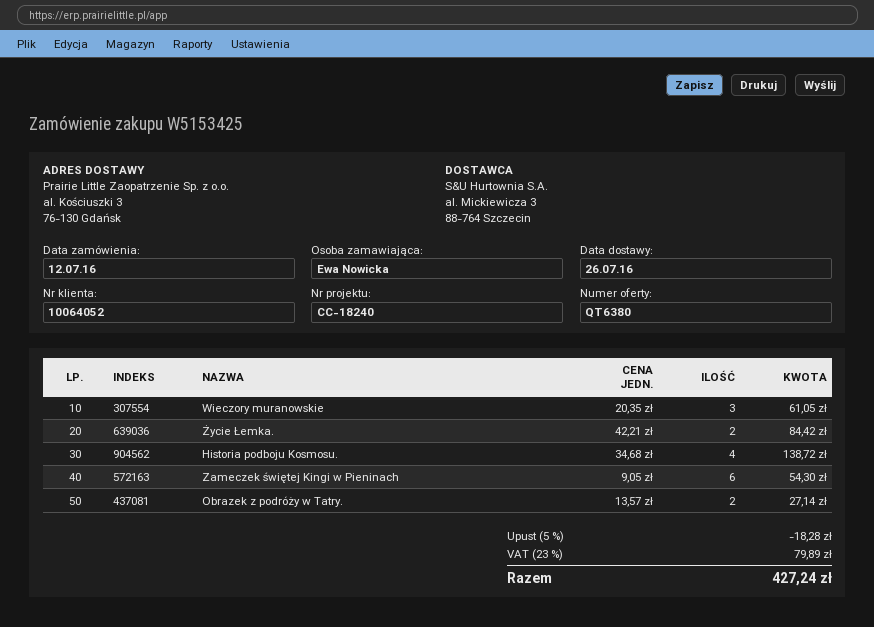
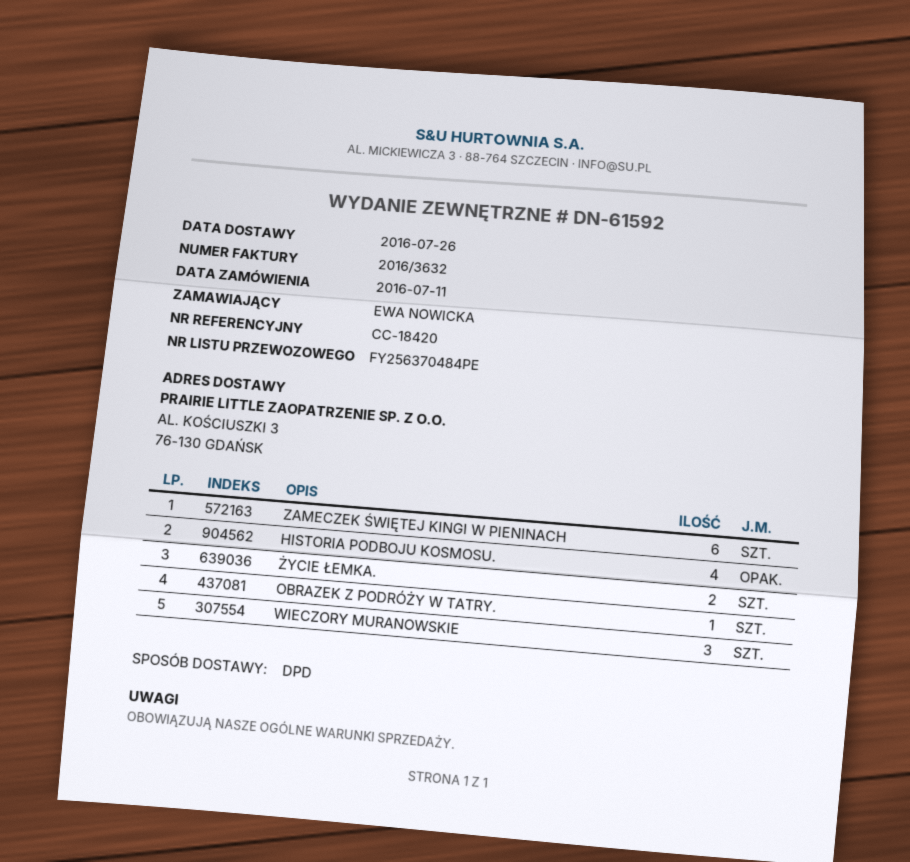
order date: 2016-07-12 -> 2016-07-11
reference: CC-18240 -> CC-18420
Obrazek z podróży w Tatry.: 2 -> 1

